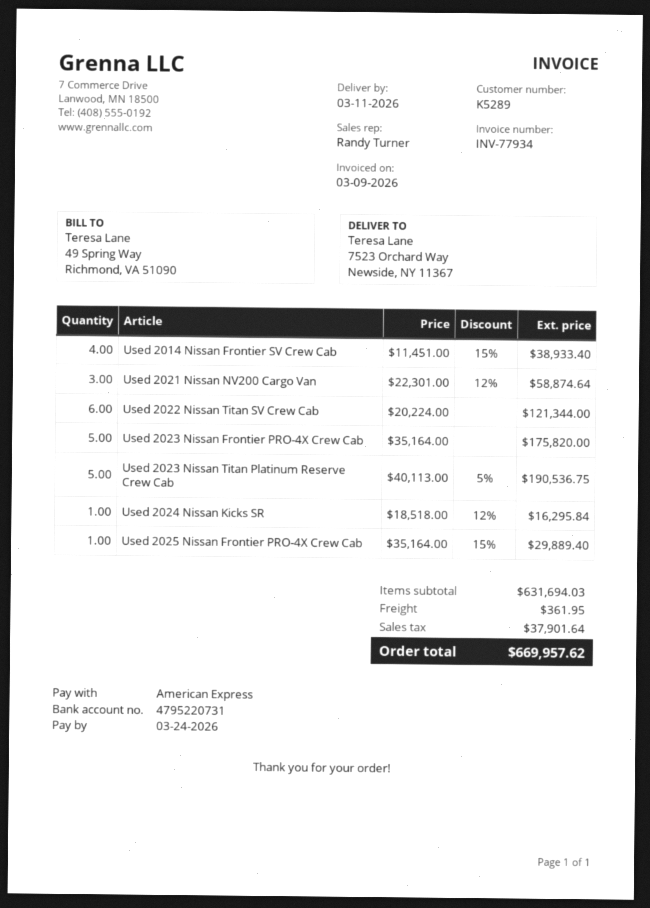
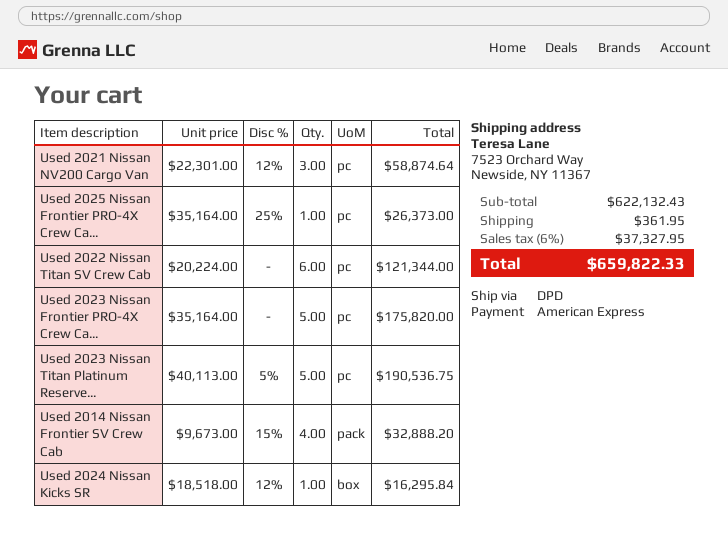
Used 2014 Nissan Frontier SV Crew Cab: 4 x 11451.00 - 15% = 38933.40 -> 4 x 9673.00 - 15% = 32888.20
Used 2025 Nissan Frontier PRO-4X Crew Cab: 1 x 35164.00 - 15% = 29889.40 -> 1 x 35164.00 - 25% = 26373.00
subtotal: 631694.03 -> 622132.43
tax: 37901.64 -> 37327.95
total: 669957.62 -> 659822.33

